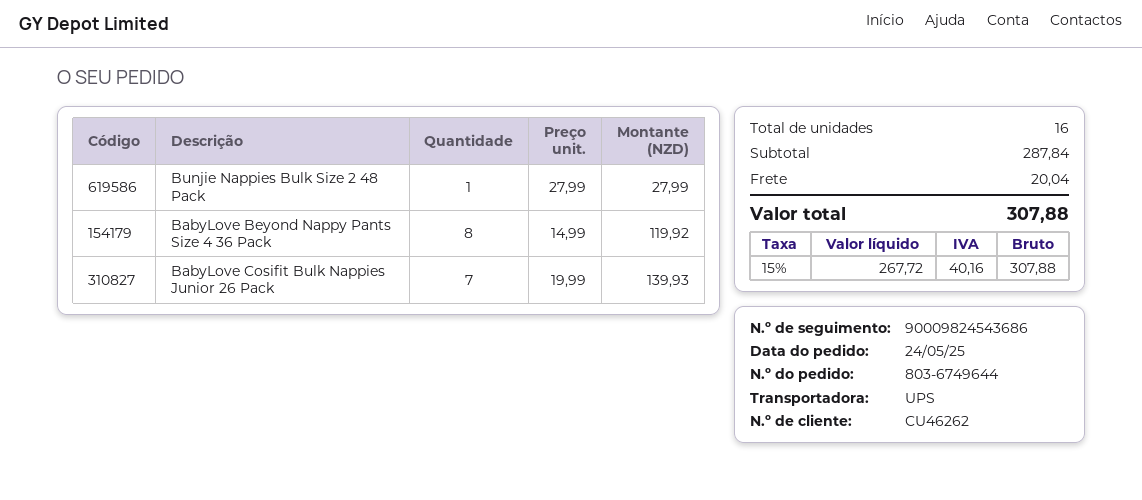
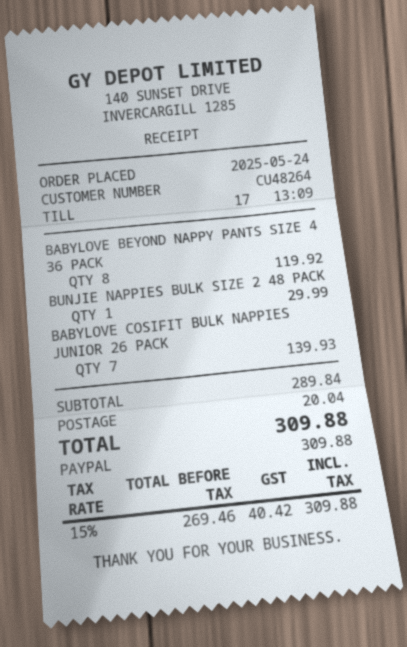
customer number: CU46262 -> CU48264
Bunjie Nappies Bulk Size 2 48 Pack: 1 for 27.99 -> 1 for 29.99
subtotal: 287.84 -> 289.84
net: 267.72 -> 269.46
tax: 15% = 40.16 -> 15% = 40.42
total: 307.88 -> 309.88

